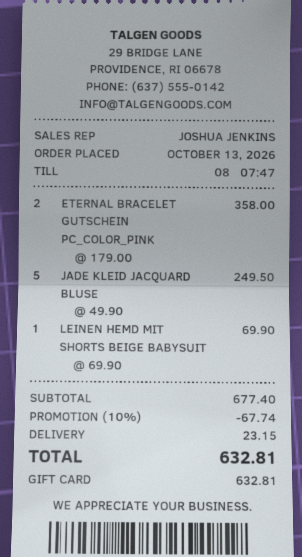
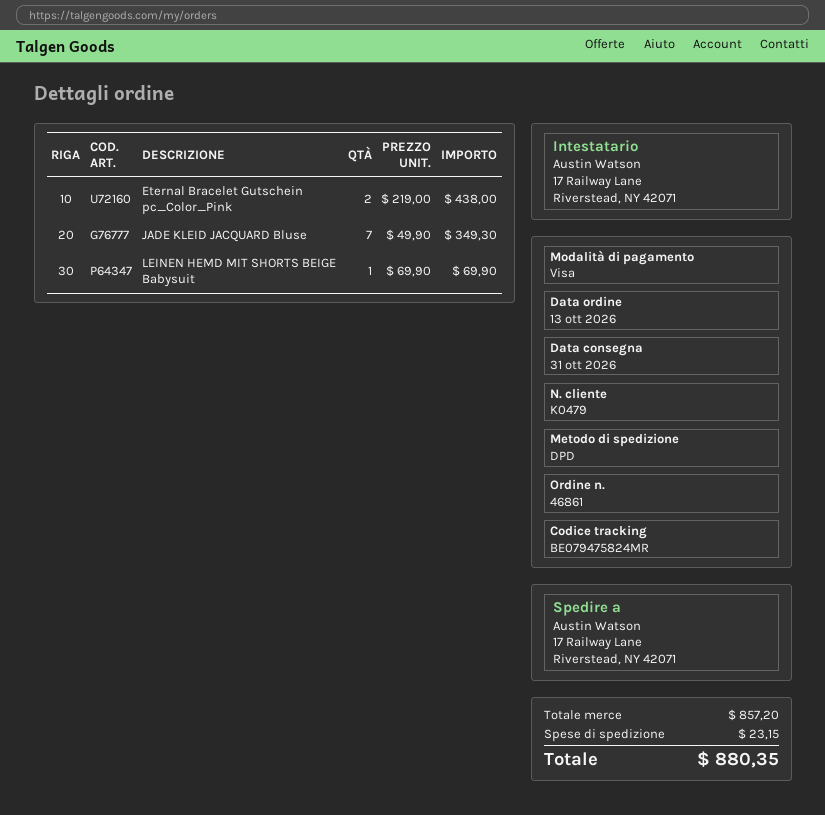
payment method: gift card -> Visa
ETERNAL BRACELET GUTSCHEIN PC_COLOR_PINK: 2 x 179.00 = 358.00 -> 2 x 219.00 = 438.00
JADE KLEID JACQUARD BLUSE: 5 x 49.90 = 249.50 -> 7 x 49.90 = 349.30
subtotal: 677.40 -> 857.20
discount: 10% = 67.74 -> none
total: 632.81 -> 880.35

